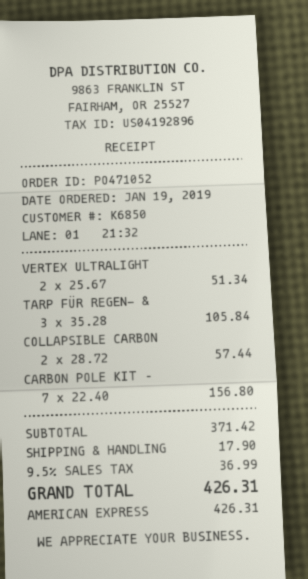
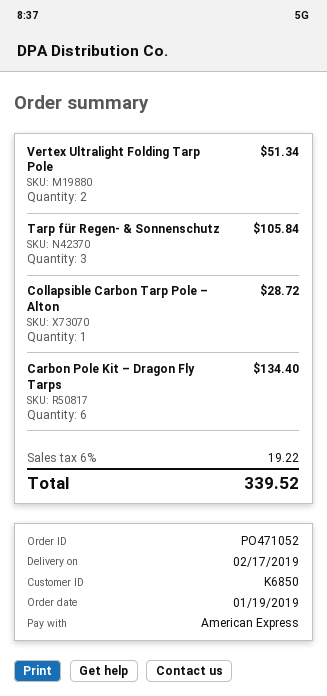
COLLAPSIBLE CARBON: 2 for 57.44 -> 1 for 28.72
CARBON POLE KIT –: 7 for 156.80 -> 6 for 134.40
shipping: 17.90 -> none
tax: 9.5% = 36.99 -> 6% = 19.22
total: 426.31 -> 339.52

